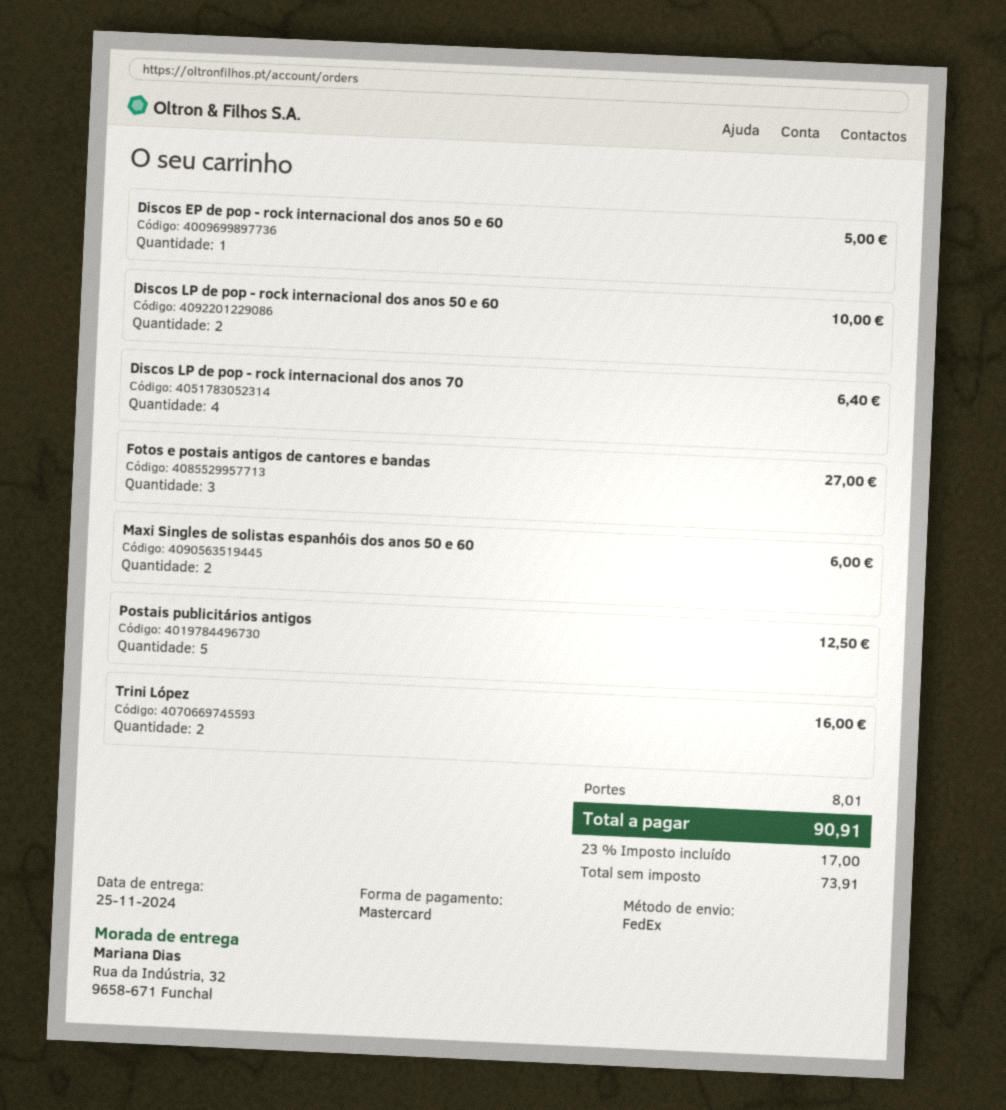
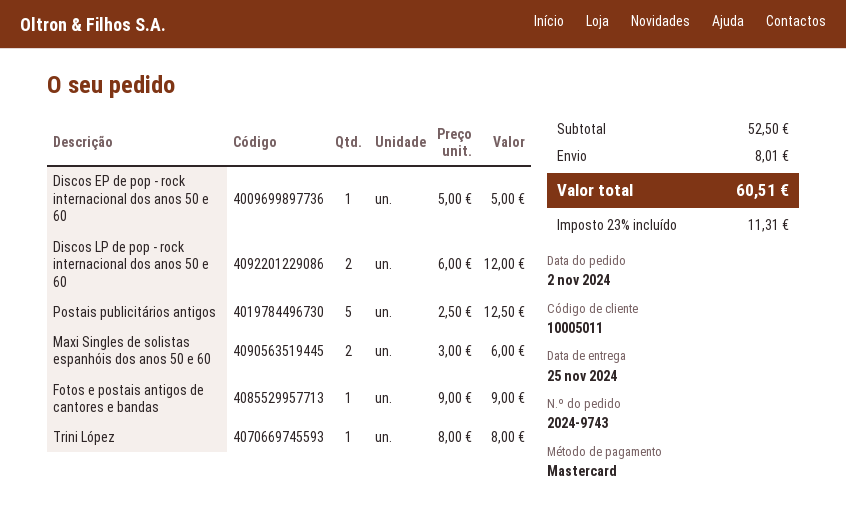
Discos LP de pop - rock internacional dos anos 50 e 60: 2 for 10.00 -> 2 for 12.00
Discos LP de pop - rock internacional dos anos 70: 4 for 6.40 -> none
Fotos e postais antigos de cantores e bandas: 3 for 27.00 -> 1 for 9.00
Trini López: 2 for 16.00 -> 1 for 8.00
tax: 23% = 17.00 -> 23% = 11.31
total: 90.91 -> 60.51

